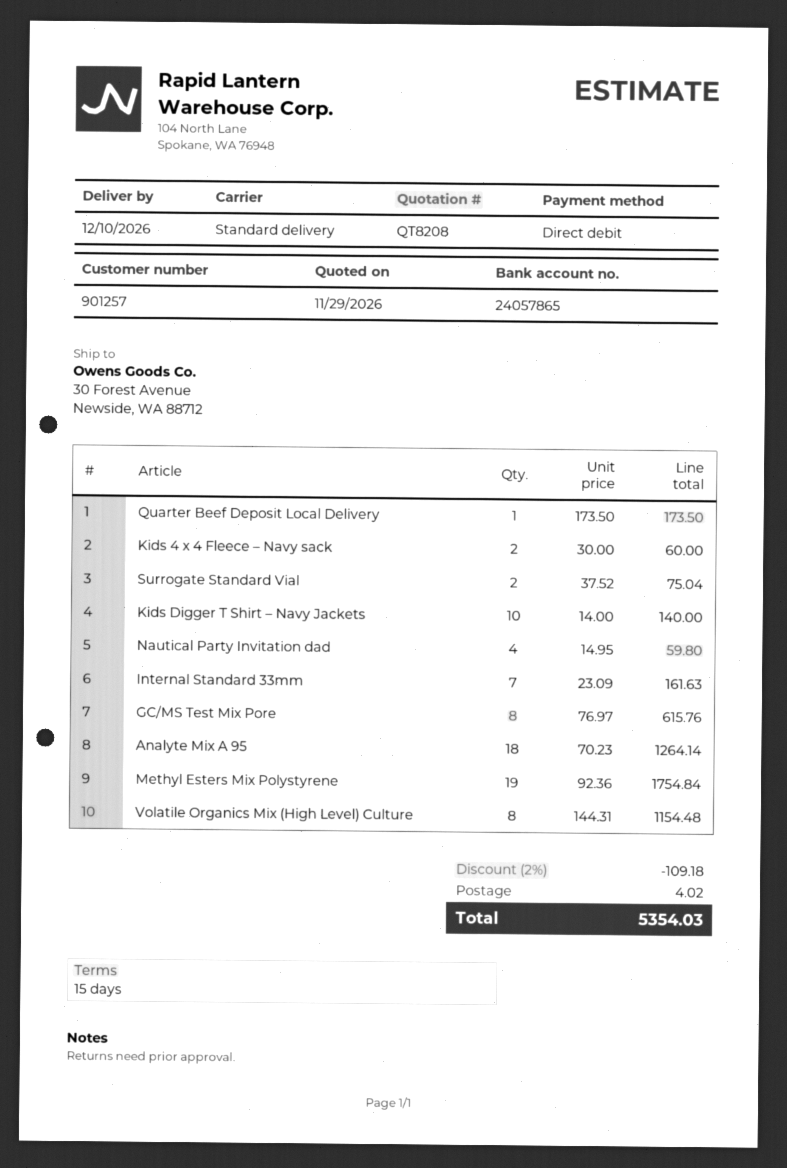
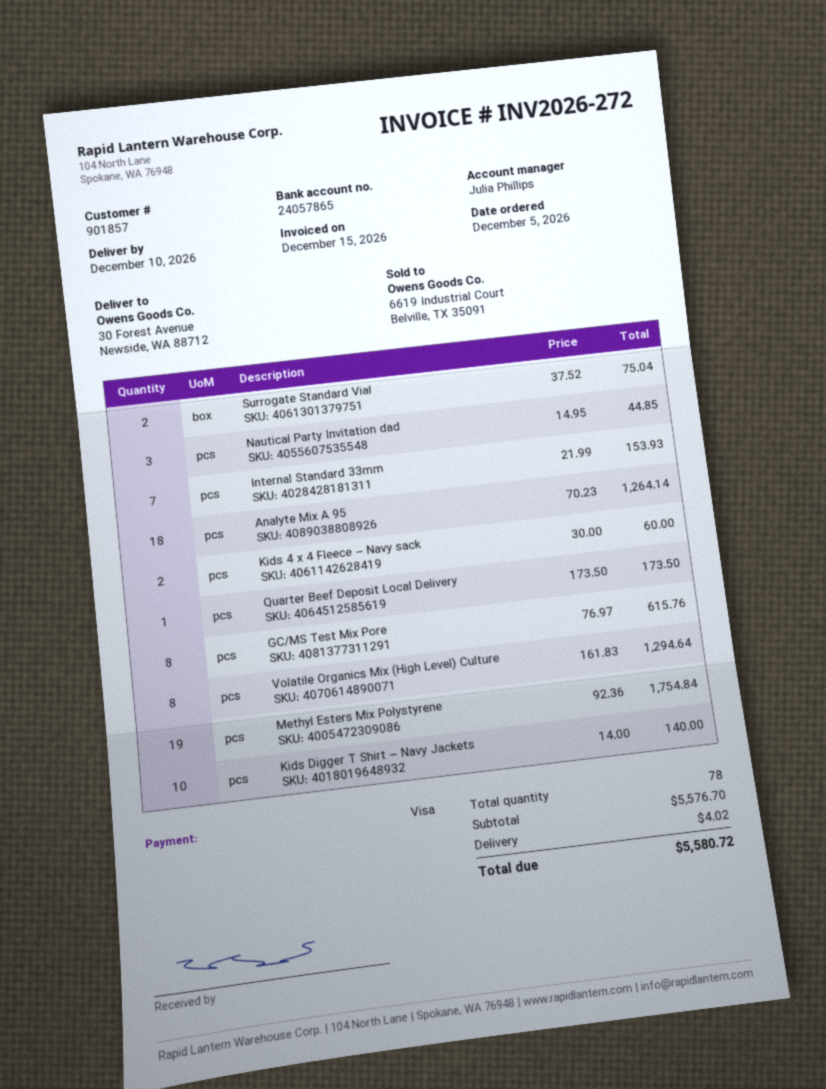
customer number: 901257 -> 901857
payment method: direct debit -> Visa
Nautical Party Invitation dad: 4 x 14.95 = 59.80 -> 3 x 14.95 = 44.85
Internal Standard 33mm: 7 x 23.09 = 161.63 -> 7 x 21.99 = 153.93
Volatile Organics Mix (High Level) Culture: 8 x 144.31 = 1154.48 -> 8 x 161.83 = 1294.64
discount: 2% = 109.18 -> none
total: 5354.03 -> 5580.72

